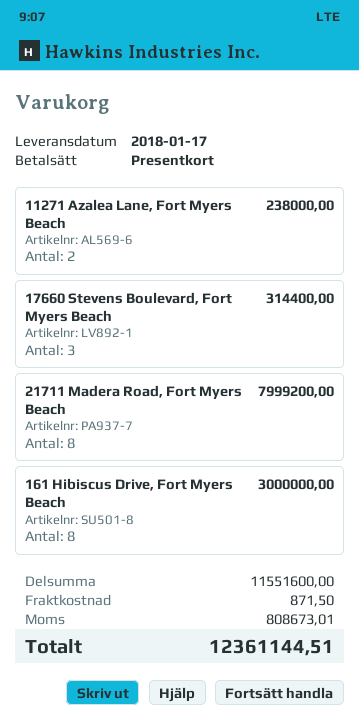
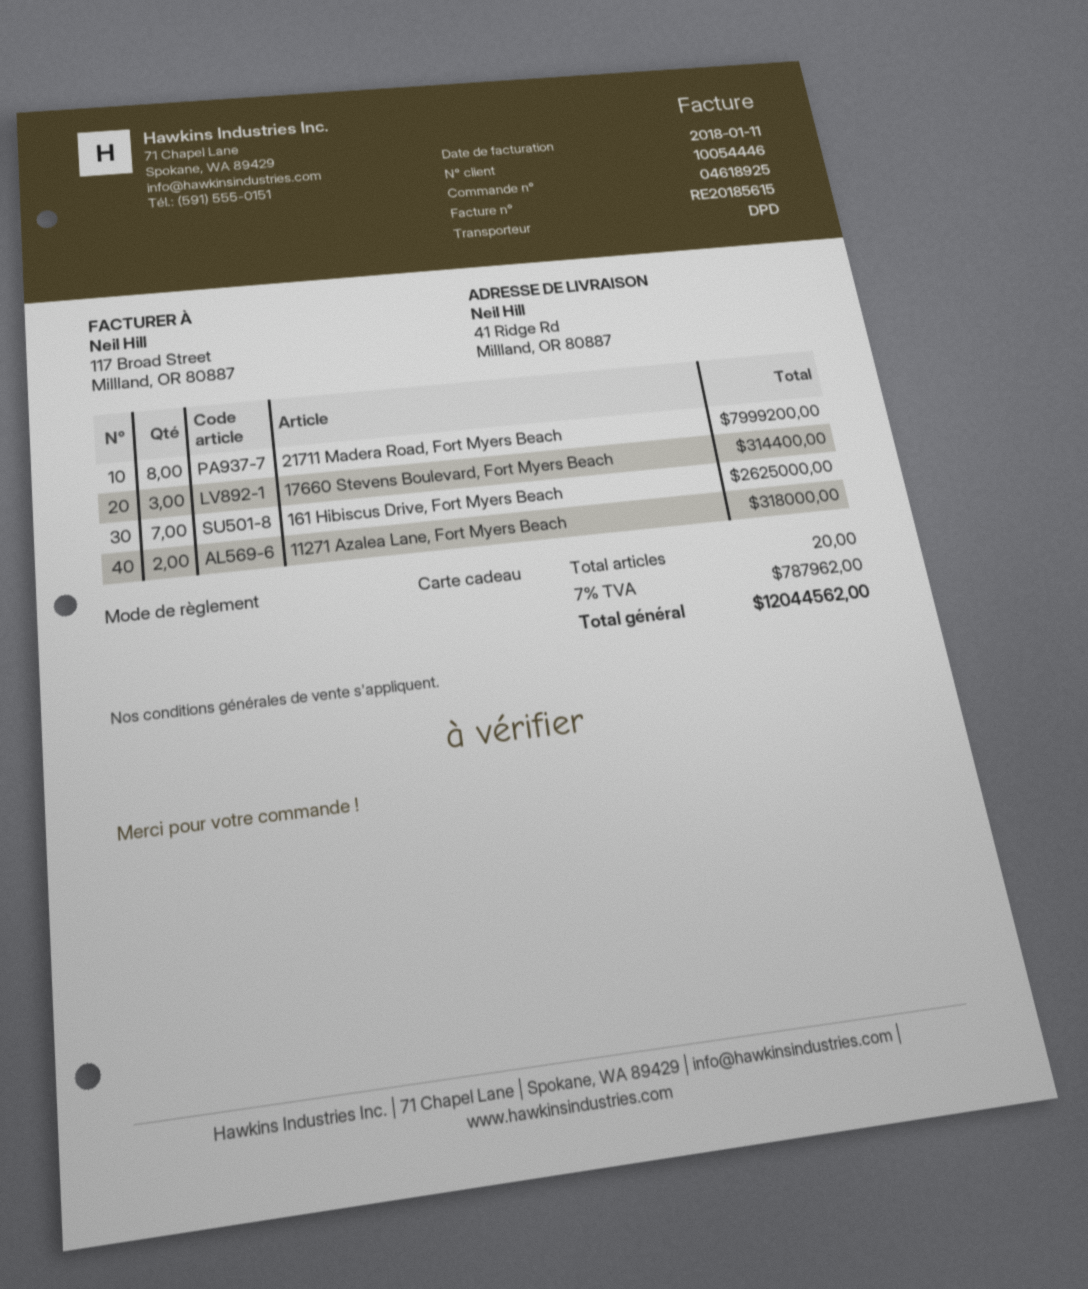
11271 Azalea Lane, Fort Myers Beach: 2 for 238000.00 -> 2 for 318000.00
161 Hibiscus Drive, Fort Myers Beach: 8 for 3000000.00 -> 7 for 2625000.00
shipping: 871.50 -> none
tax: 808673.01 -> 787962.00
total: 12361144.51 -> 12044562.00

